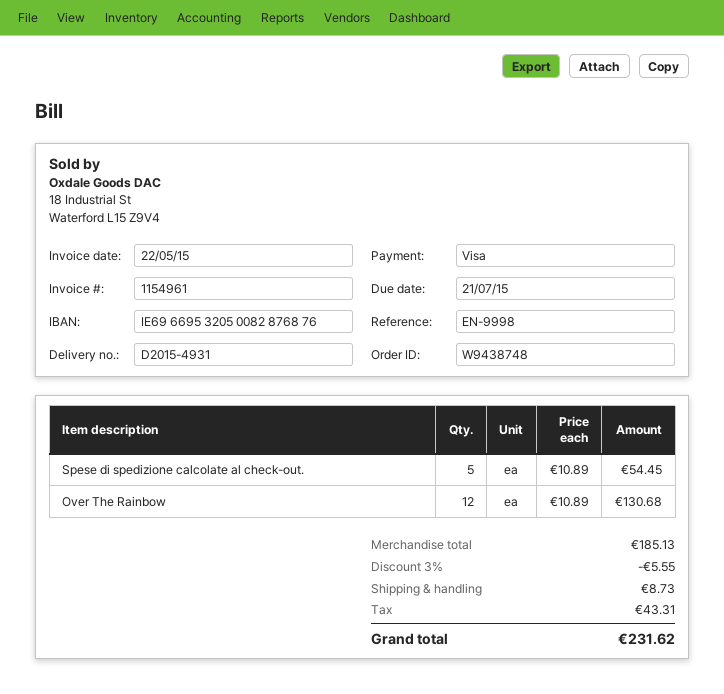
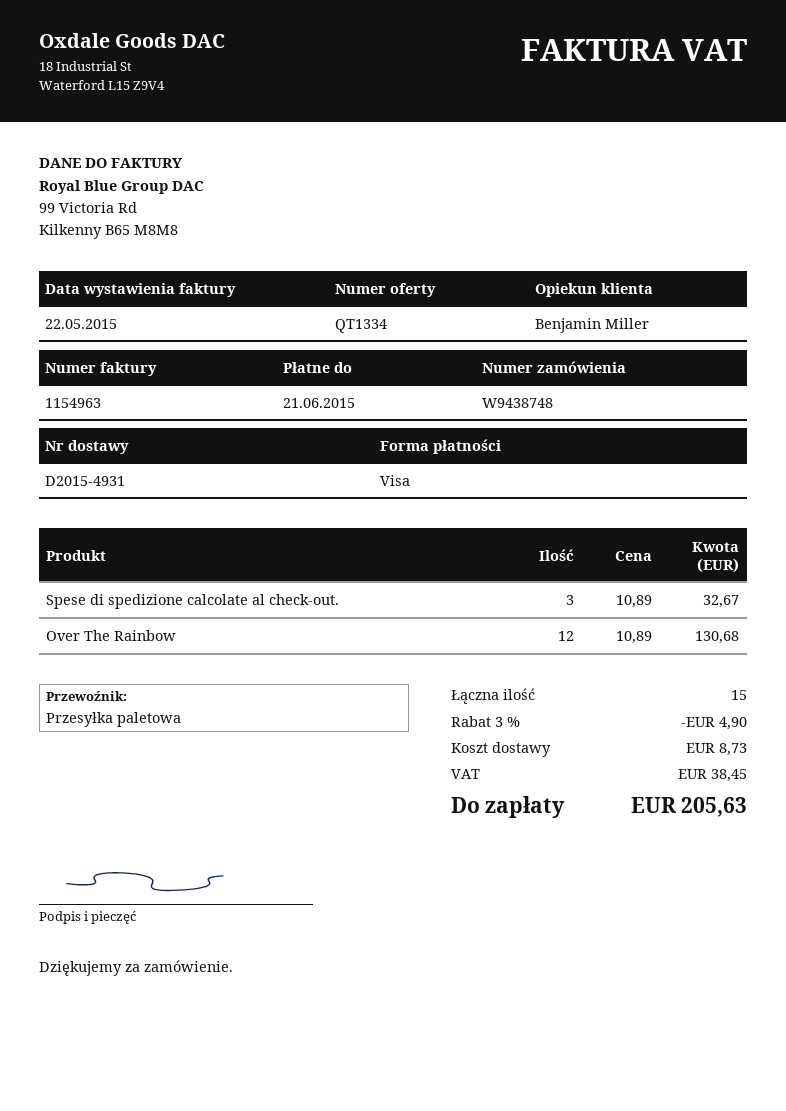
invoice number: 1154961 -> 1154963
due date: 2015-07-21 -> 2015-06-21
Spese di spedizione calcolate al check-out.: 5 x 10.89 = 54.45 -> 3 x 10.89 = 32.67
discount: 3% = 5.55 -> 3% = 4.90
tax: 43.31 -> 38.45
total: 231.62 -> 205.63

